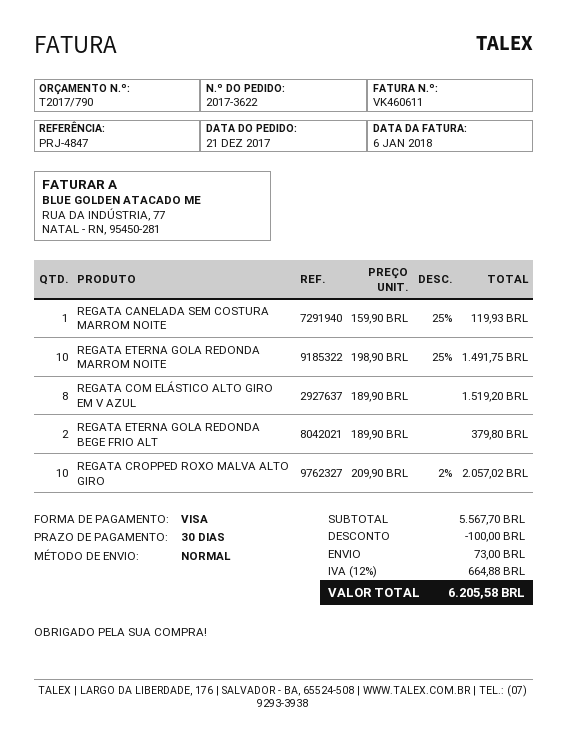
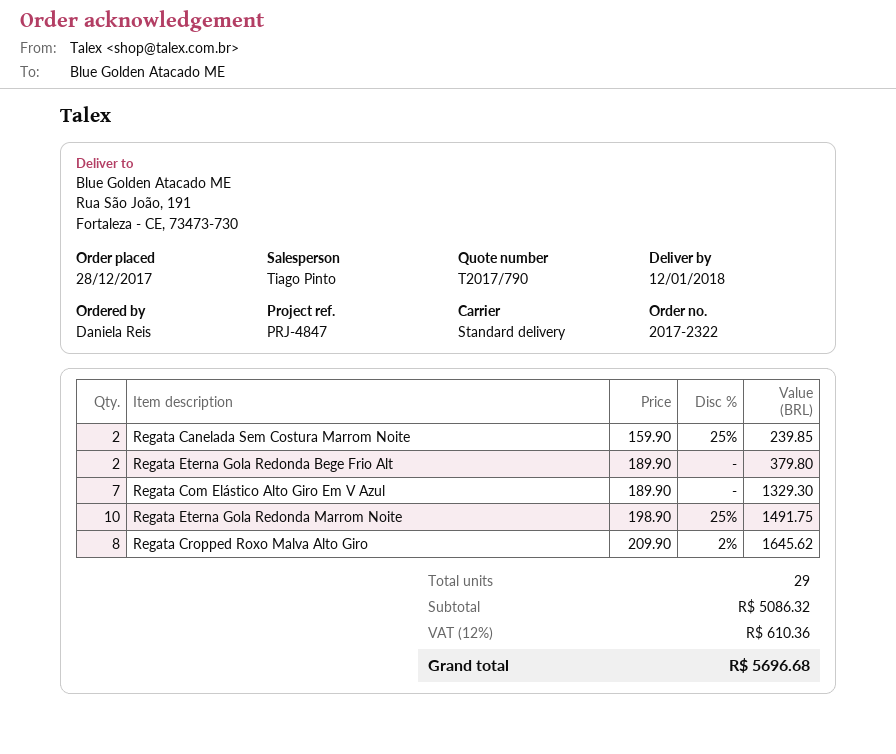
order number: 2017-3622 -> 2017-2322
order date: 2017-12-21 -> 2017-12-28
REGATA CANELADA SEM COSTURA MARROM NOITE: 1 x 159.90 - 25% = 119.93 -> 2 x 159.90 - 25% = 239.85
REGATA COM ELÁSTICO ALTO GIRO EM V AZUL: 8 x 189.90 = 1519.20 -> 7 x 189.90 = 1329.30
REGATA CROPPED ROXO MALVA ALTO GIRO: 10 x 209.90 - 2% = 2057.02 -> 8 x 209.90 - 2% = 1645.62
subtotal: 5567.70 -> 5086.32
discount: 100.00 -> none
shipping: 73.00 -> none
tax: 12% = 664.88 -> 12% = 610.36
total: 6205.58 -> 5696.68

